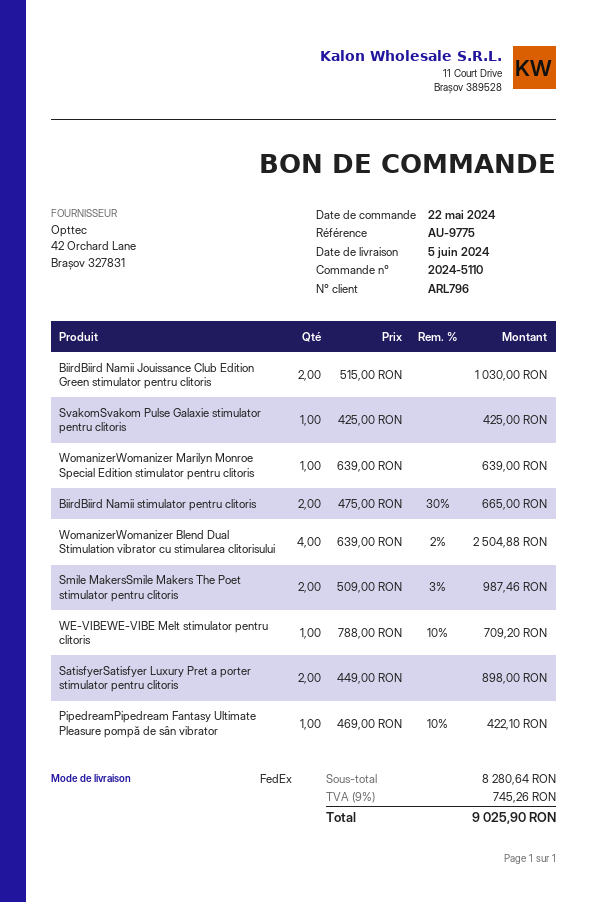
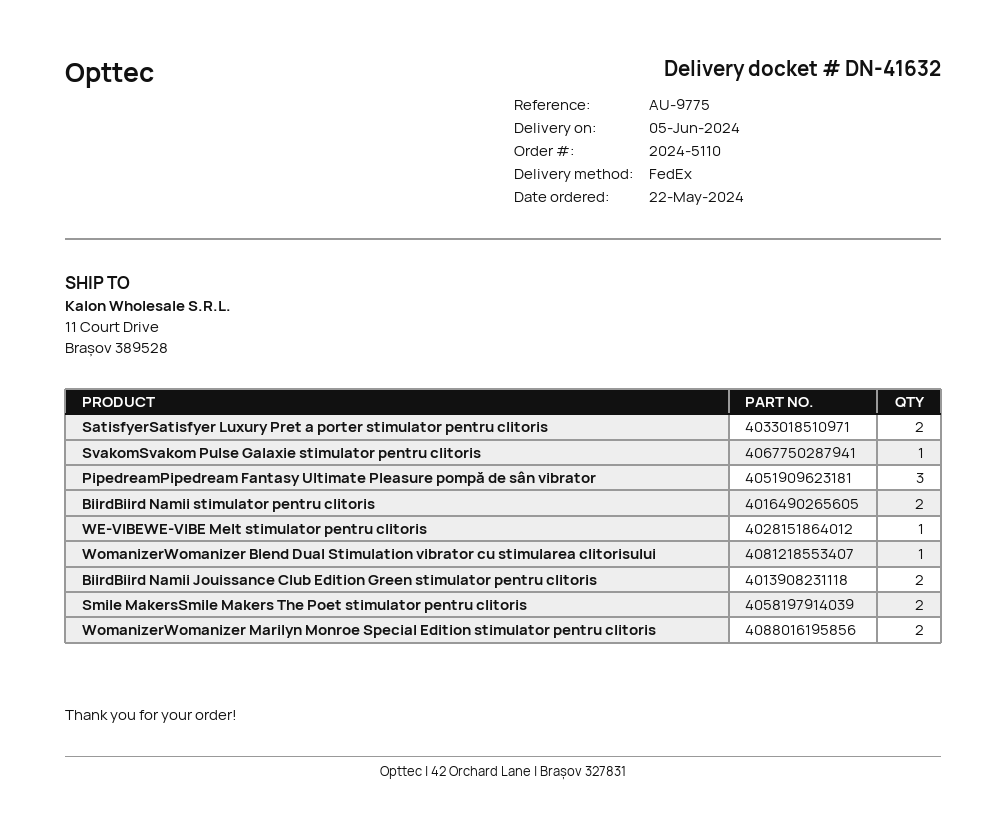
WomanizerWomanizer Marilyn Monroe Special Edition stimulator pentru clitoris: 1 -> 2
WomanizerWomanizer Blend Dual Stimulation vibrator cu stimularea clitorisului: 4 -> 1
PipedreamPipedream Fantasy Ultimate Pleasure pompă de sân vibrator: 1 -> 3

